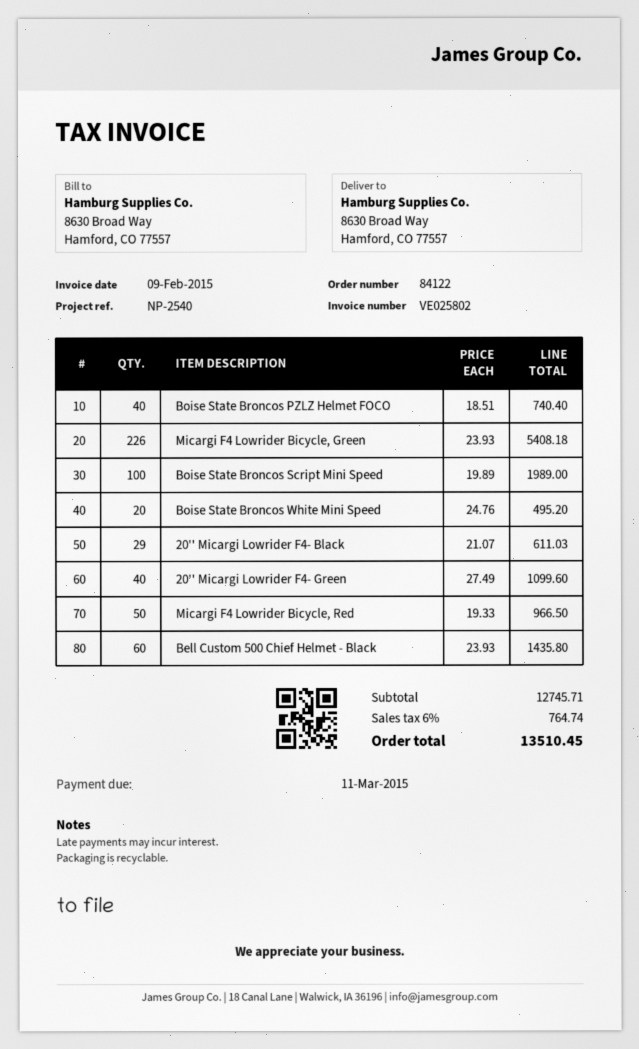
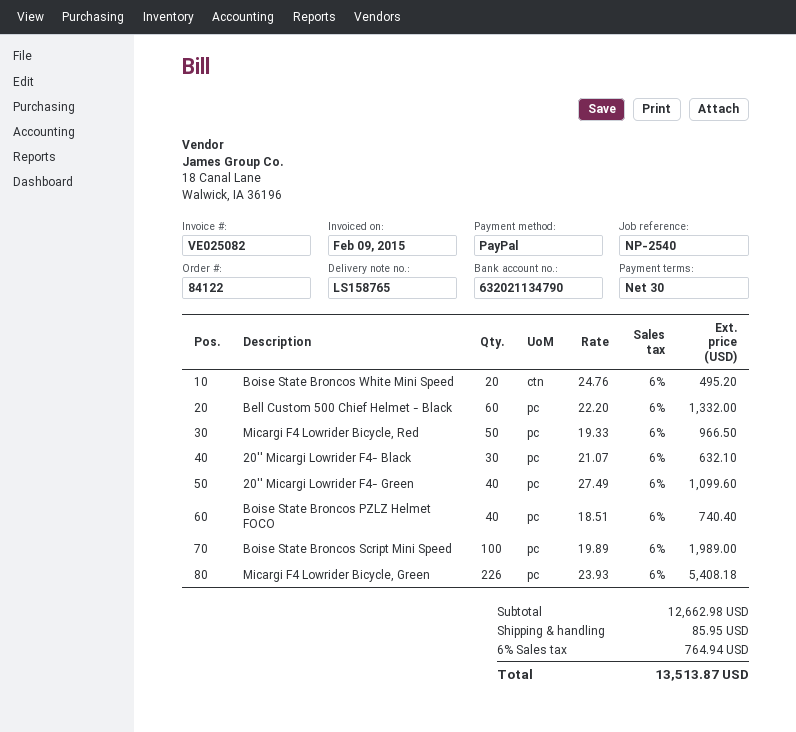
invoice number: VE025802 -> VE025082
20'' Micargi Lowrider F4- Black: 29 x 21.07 = 611.03 -> 30 x 21.07 = 632.10
Bell Custom 500 Chief Helmet - Black: 60 x 23.93 = 1435.80 -> 60 x 22.20 = 1332.00
subtotal: 12745.71 -> 12662.98
shipping: none -> 85.95
tax: 6% = 764.74 -> 6% = 764.94
total: 13510.45 -> 13513.87

